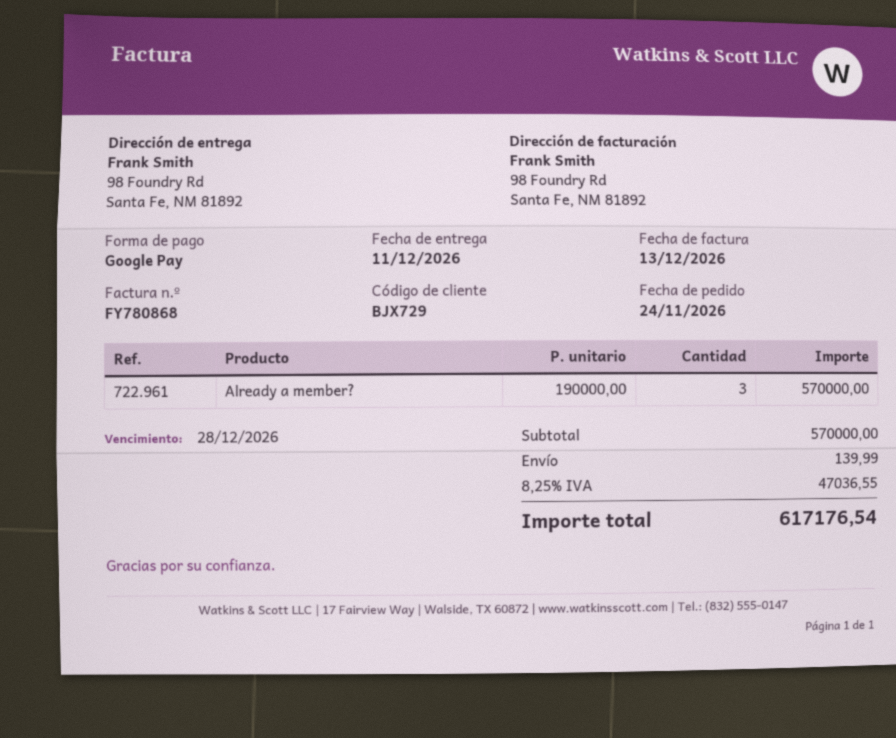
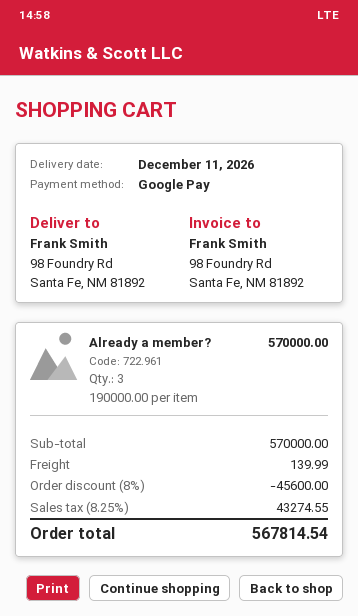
discount: none -> 8% = 45600.00
tax: 8.25% = 47036.55 -> 8.25% = 43274.55
total: 617176.54 -> 567814.54

